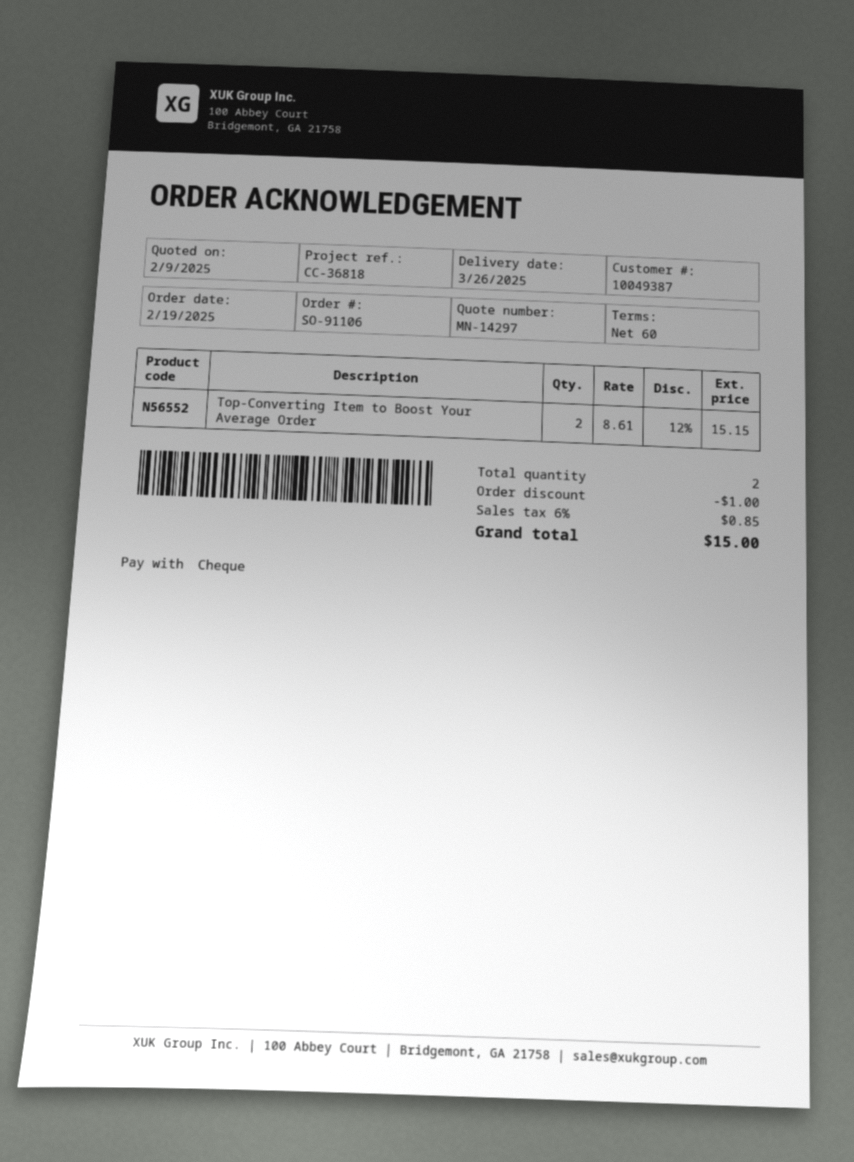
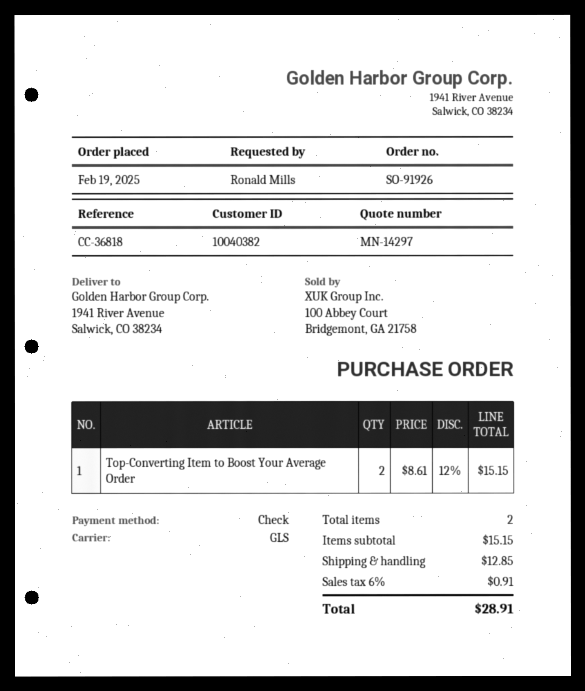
order number: SO-91106 -> SO-91926
customer number: 10049387 -> 10040382
discount: 1.00 -> none
shipping: none -> 12.85
tax: 6% = 0.85 -> 6% = 0.91
total: 15.00 -> 28.91

